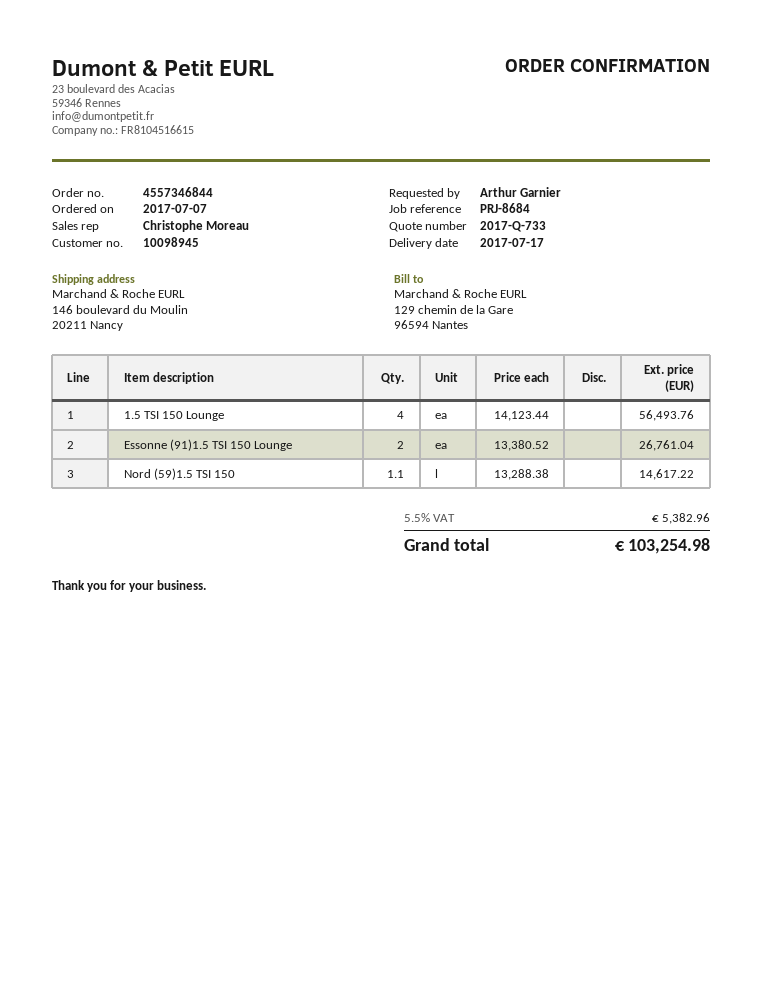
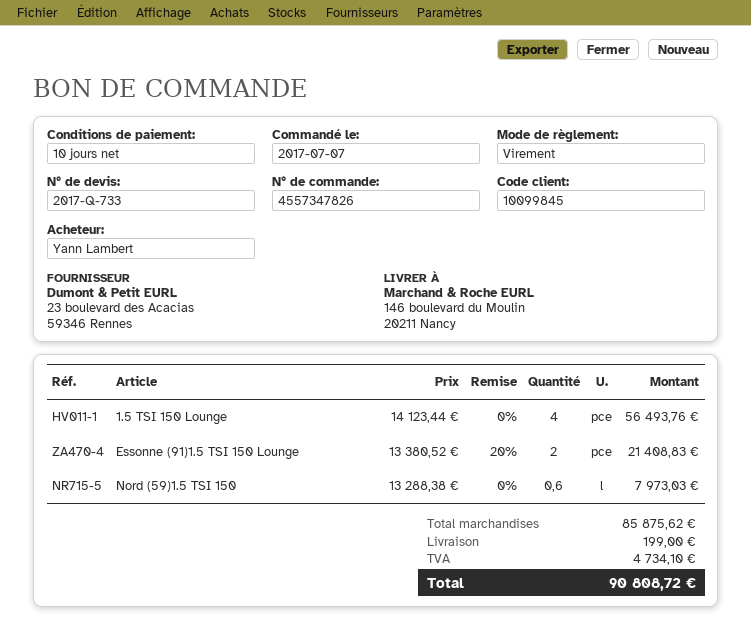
order number: 4557346844 -> 4557347826
customer number: 10098945 -> 10099845
ordered by: Arthur Garnier -> Yann Lambert
Essonne (91)1.5 TSI 150 Lounge: 2 x 13380.52 = 26761.04 -> 2 x 13380.52 - 20% = 21408.83
Nord (59)1.5 TSI 150: 1.1 x 13288.38 = 14617.22 -> 0.6 x 13288.38 = 7973.03
shipping: none -> 199.00
tax: 5382.96 -> 4734.10
total: 103254.98 -> 90808.72

